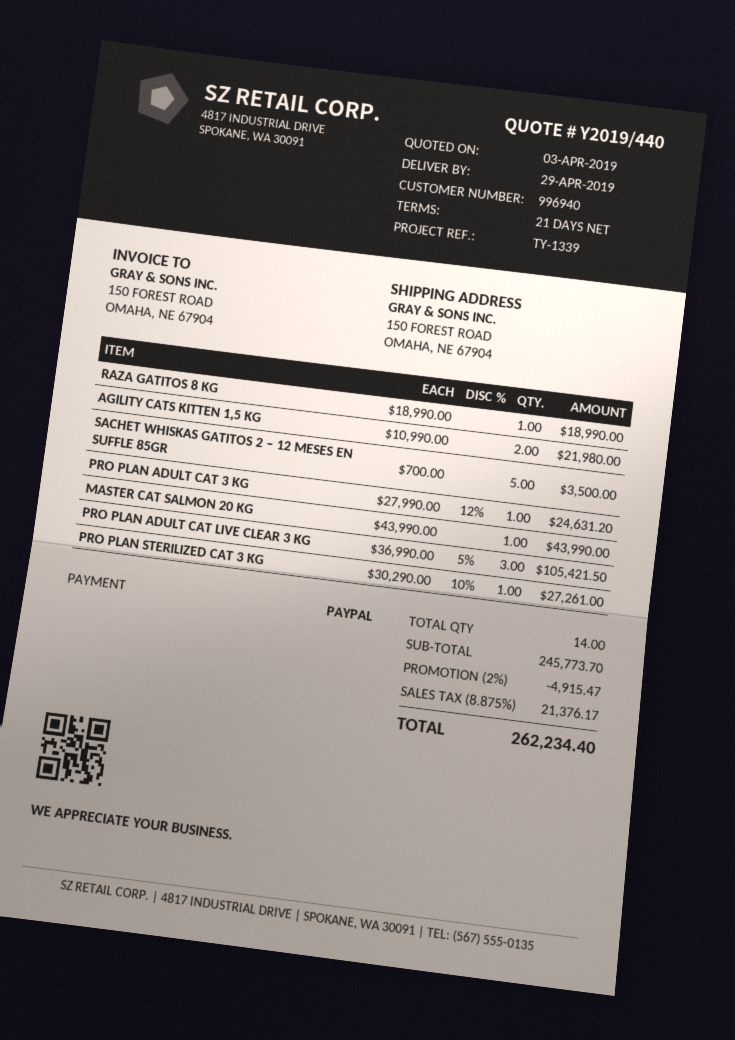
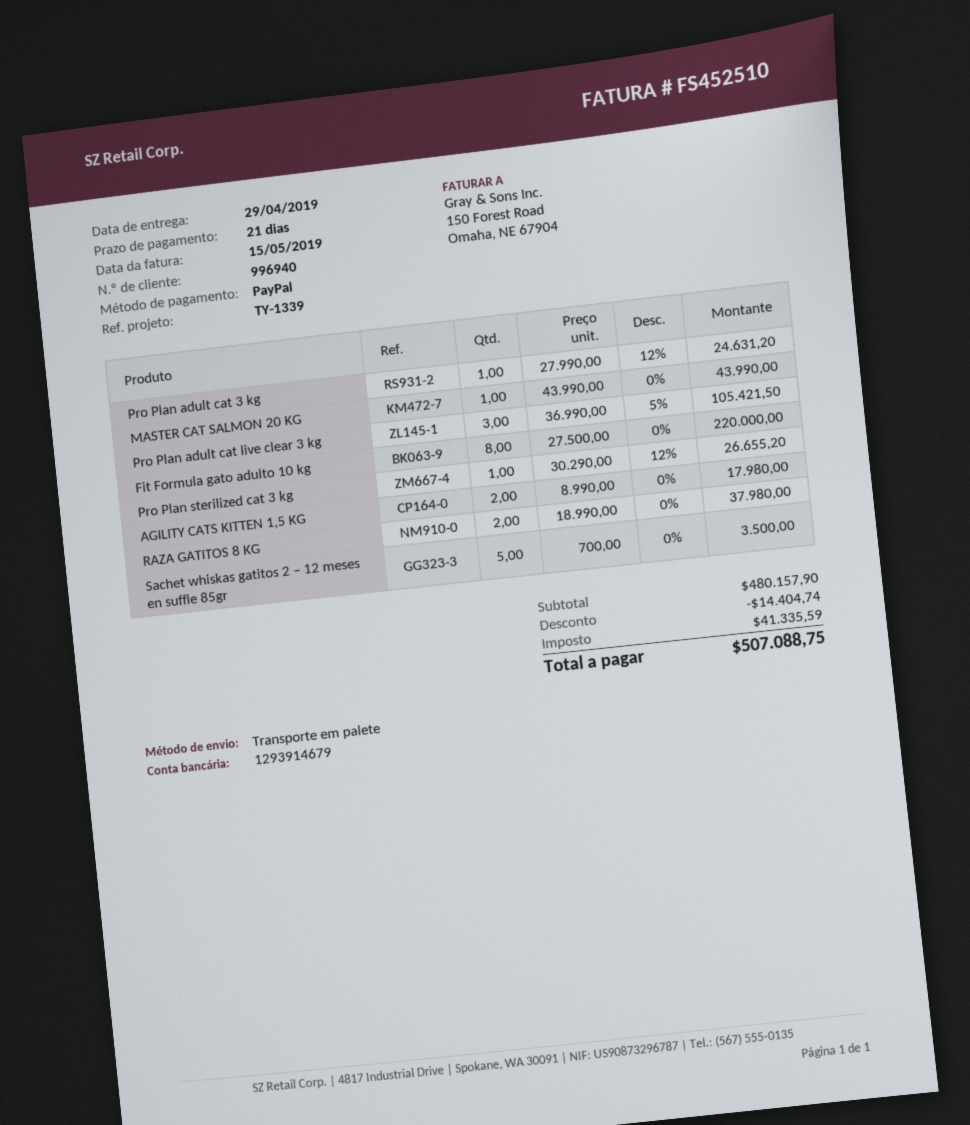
RAZA GATITOS 8 KG: 1 x 18990.00 = 18990.00 -> 2 x 18990.00 = 37980.00
AGILITY CATS KITTEN 1,5 KG: 2 x 10990.00 = 21980.00 -> 2 x 8990.00 = 17980.00
PRO PLAN STERILIZED CAT 3 KG: 1 x 30290.00 - 10% = 27261.00 -> 1 x 30290.00 - 12% = 26655.20
Fit Formula gato adulto 10 kg: none -> 8 x 27500.00 = 220000.00
subtotal: 245773.70 -> 480157.90
discount: 4915.47 -> 14404.74
tax: 21376.17 -> 41335.59
total: 262234.40 -> 507088.75

